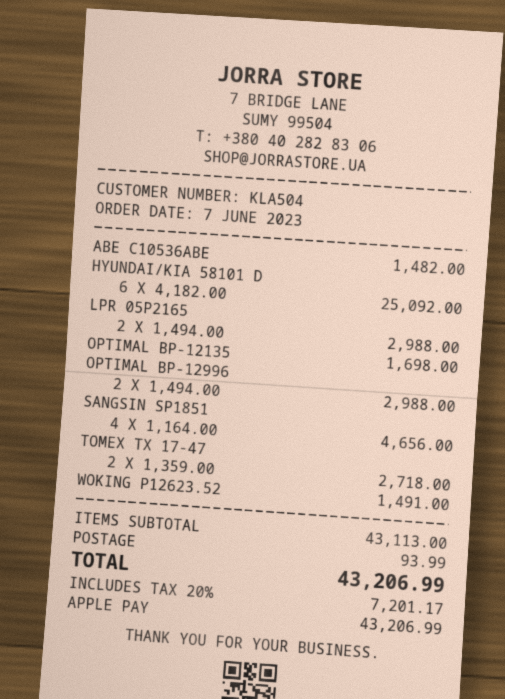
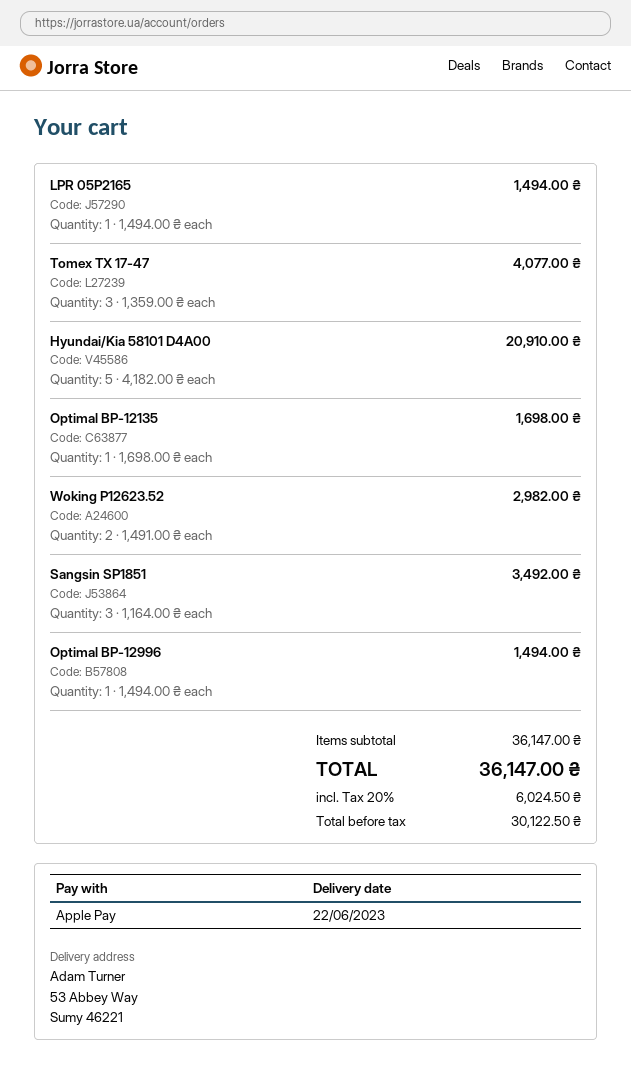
ABE C10536ABE: 1 x 1482.00 = 1482.00 -> none
HYUNDAI/KIA 58101 D: 6 x 4182.00 = 25092.00 -> 5 x 4182.00 = 20910.00
LPR 05P2165: 2 x 1494.00 = 2988.00 -> 1 x 1494.00 = 1494.00
OPTIMAL BP-12996: 2 x 1494.00 = 2988.00 -> 1 x 1494.00 = 1494.00
SANGSIN SP1851: 4 x 1164.00 = 4656.00 -> 3 x 1164.00 = 3492.00
TOMEX TX 17-47: 2 x 1359.00 = 2718.00 -> 3 x 1359.00 = 4077.00
WOKING P12623.52: 1 x 1491.00 = 1491.00 -> 2 x 1491.00 = 2982.00
subtotal: 43113.00 -> 36147.00
shipping: 93.99 -> none
tax: 20% = 7201.17 -> 20% = 6024.50
total: 43206.99 -> 36147.00

